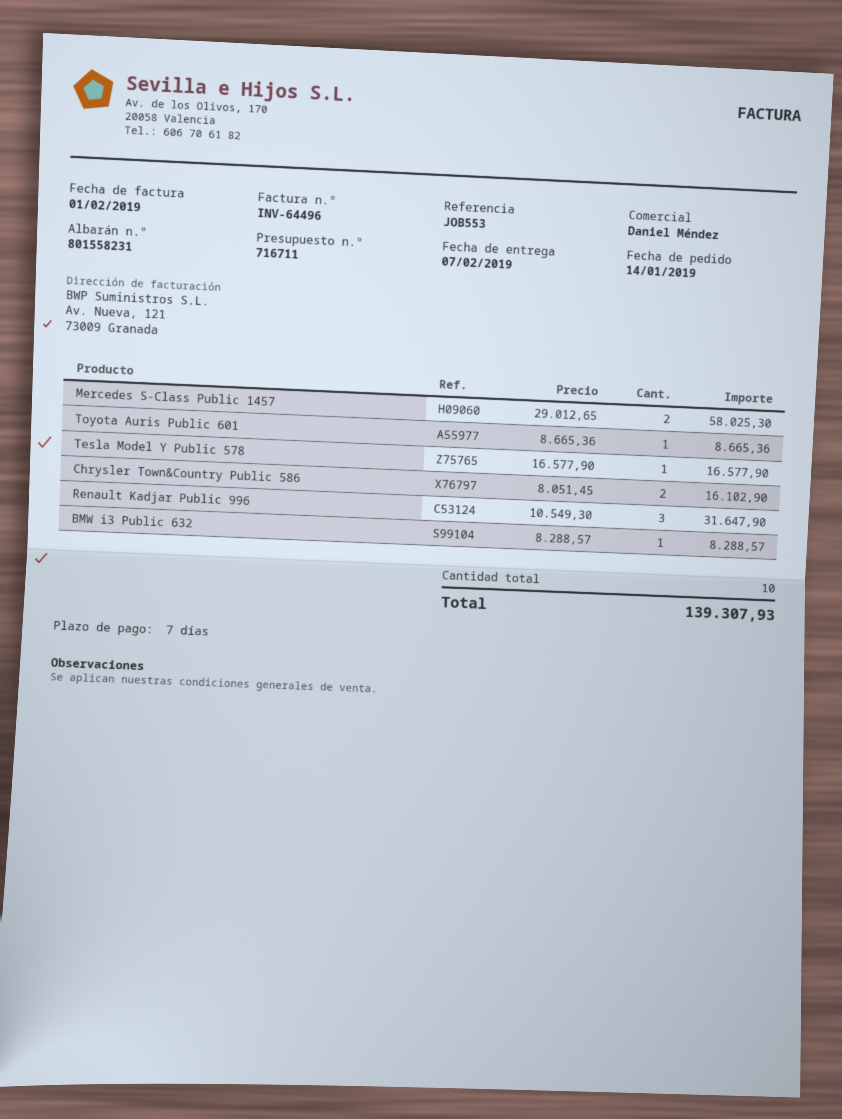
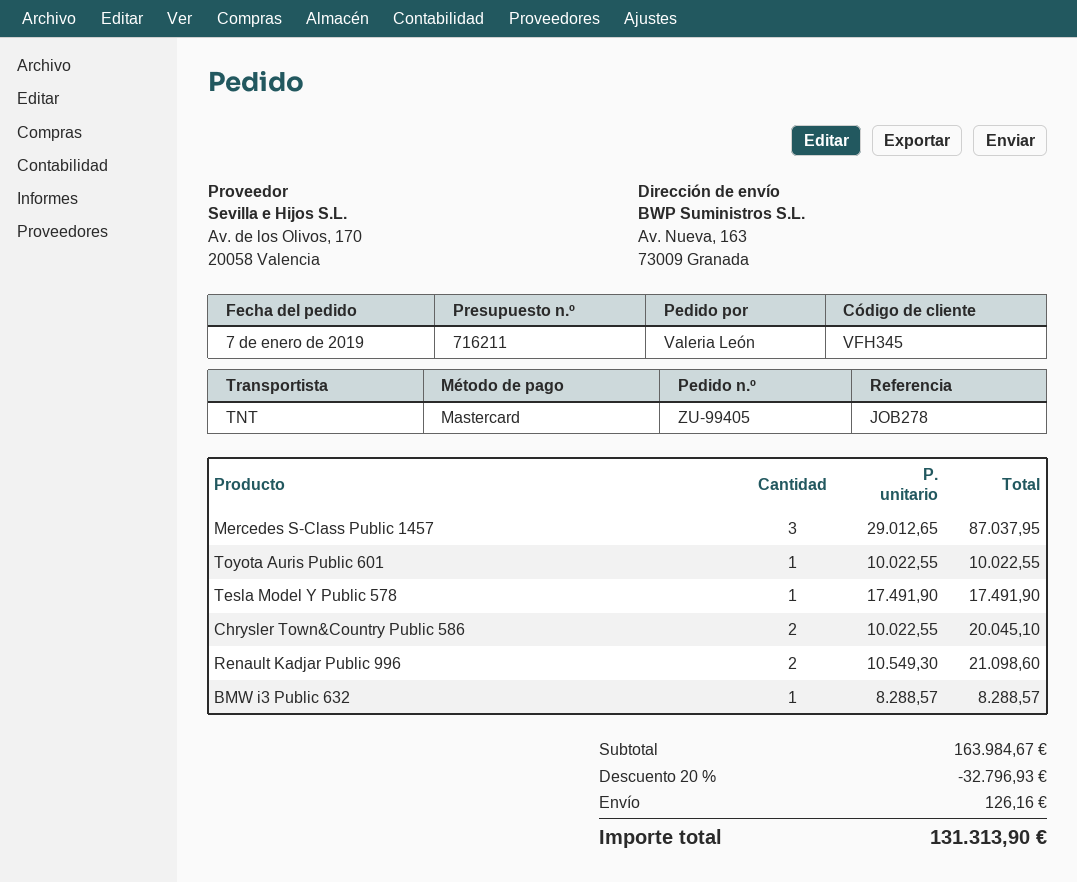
quote number: 716711 -> 716211
order date: 2019-01-14 -> 2019-01-07
reference: JOB553 -> JOB278
Mercedes S-Class Public 1457: 2 x 29012.65 = 58025.30 -> 3 x 29012.65 = 87037.95
Toyota Auris Public 601: 1 x 8665.36 = 8665.36 -> 1 x 10022.55 = 10022.55
Tesla Model Y Public 578: 1 x 16577.90 = 16577.90 -> 1 x 17491.90 = 17491.90
Chrysler Town&Country Public 586: 2 x 8051.45 = 16102.90 -> 2 x 10022.55 = 20045.10
Renault Kadjar Public 996: 3 x 10549.30 = 31647.90 -> 2 x 10549.30 = 21098.60
discount: none -> 20% = 32796.93
shipping: none -> 126.16
total: 139307.93 -> 131313.90

